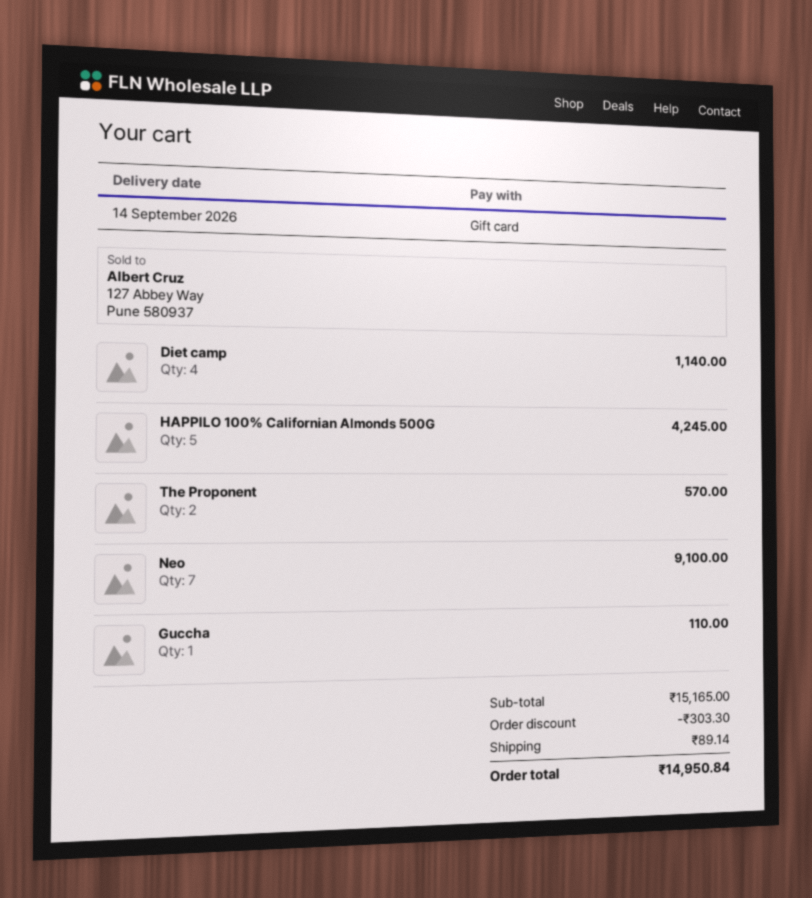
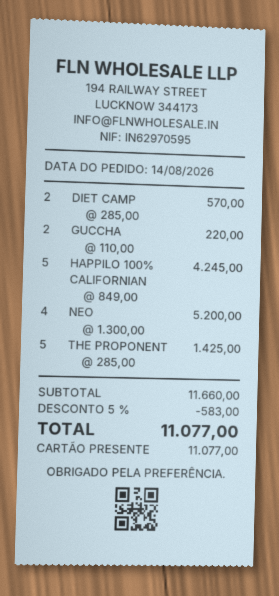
Diet camp: 4 for 1140.00 -> 2 for 570.00
The Proponent: 2 for 570.00 -> 5 for 1425.00
Neo: 7 for 9100.00 -> 4 for 5200.00
Guccha: 1 for 110.00 -> 2 for 220.00
subtotal: 15165.00 -> 11660.00
discount: 303.30 -> 583.00
shipping: 89.14 -> none
total: 14950.84 -> 11077.00

